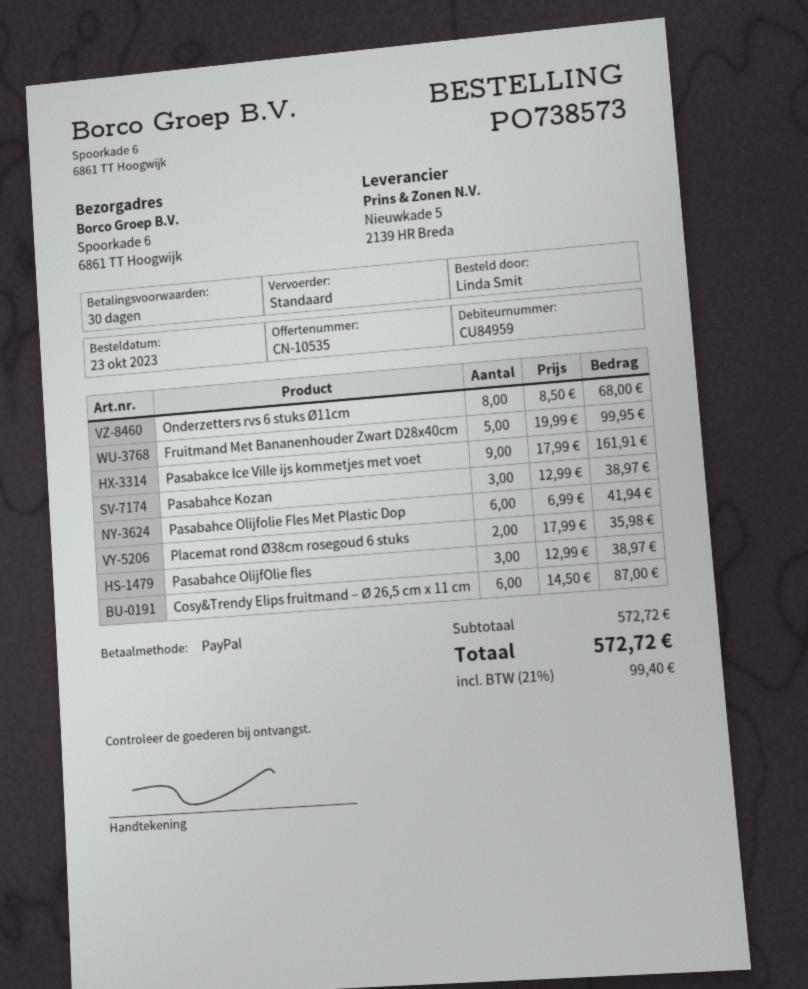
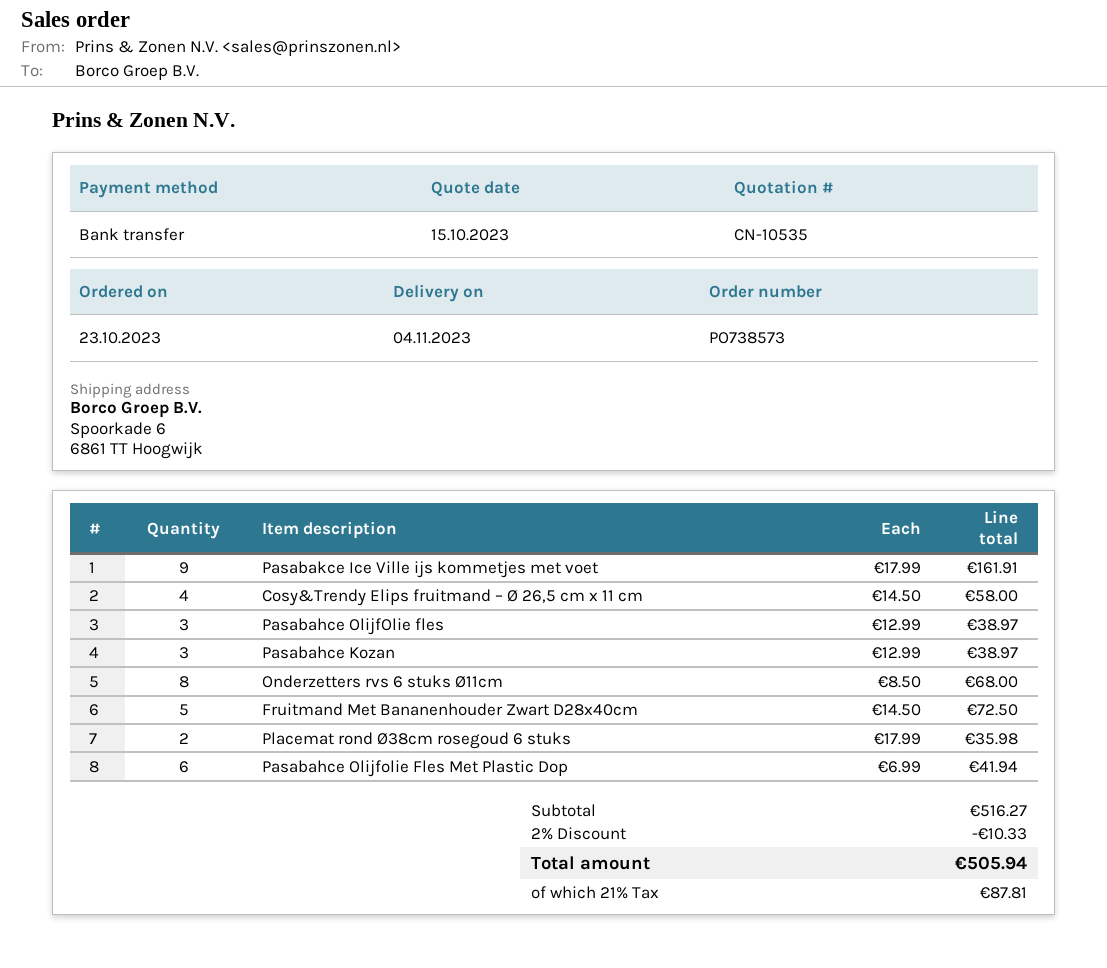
payment method: PayPal -> bank transfer
Fruitmand Met Bananenhouder Zwart D28x40cm: 5 x 19.99 = 99.95 -> 5 x 14.50 = 72.50
Cosy&Trendy Elips fruitmand – Ø 26,5 cm x 11 cm: 6 x 14.50 = 87.00 -> 4 x 14.50 = 58.00
subtotal: 572.72 -> 516.27
discount: none -> 2% = 10.33
tax: 21% = 99.40 -> 21% = 87.81
total: 572.72 -> 505.94

